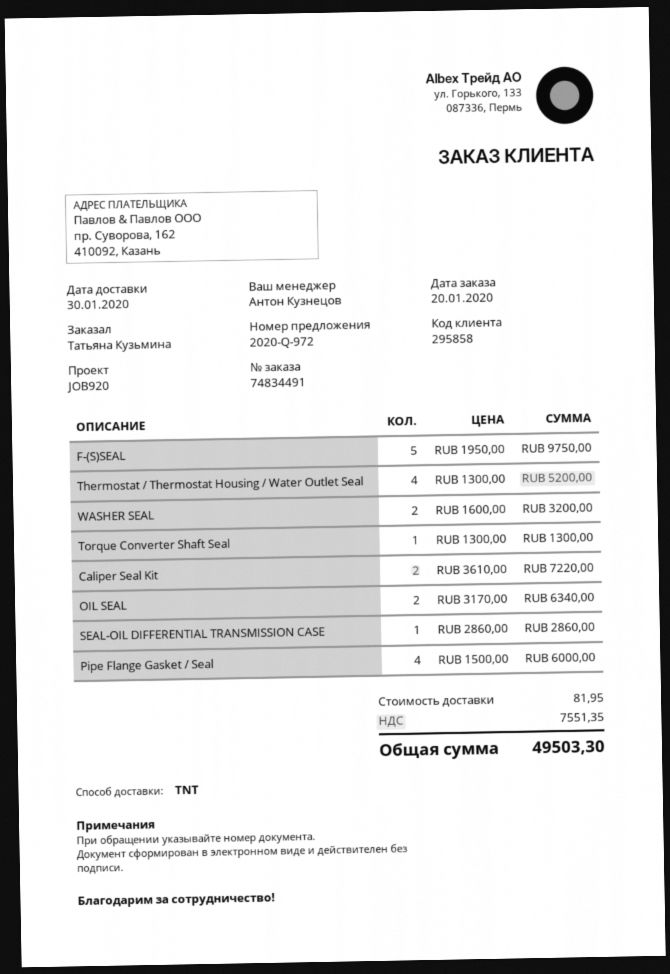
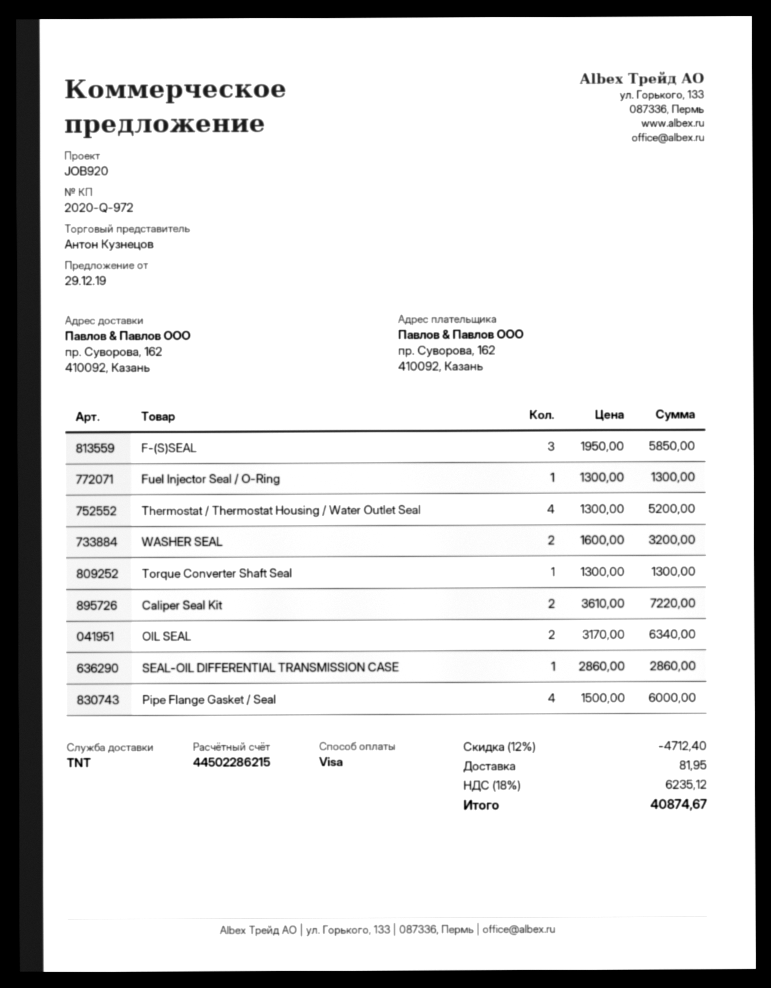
F-(S)SEAL: 5 x 1950.00 = 9750.00 -> 3 x 1950.00 = 5850.00
Fuel Injector Seal / O-Ring: none -> 1 x 1300.00 = 1300.00
discount: none -> 12% = 4712.40
tax: 7551.35 -> 6235.12
total: 49503.30 -> 40874.67

